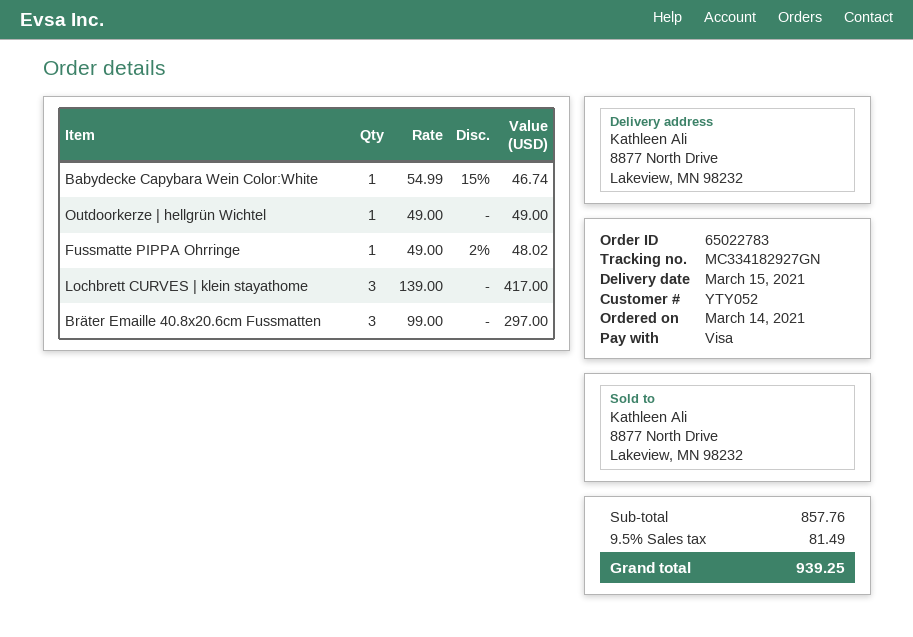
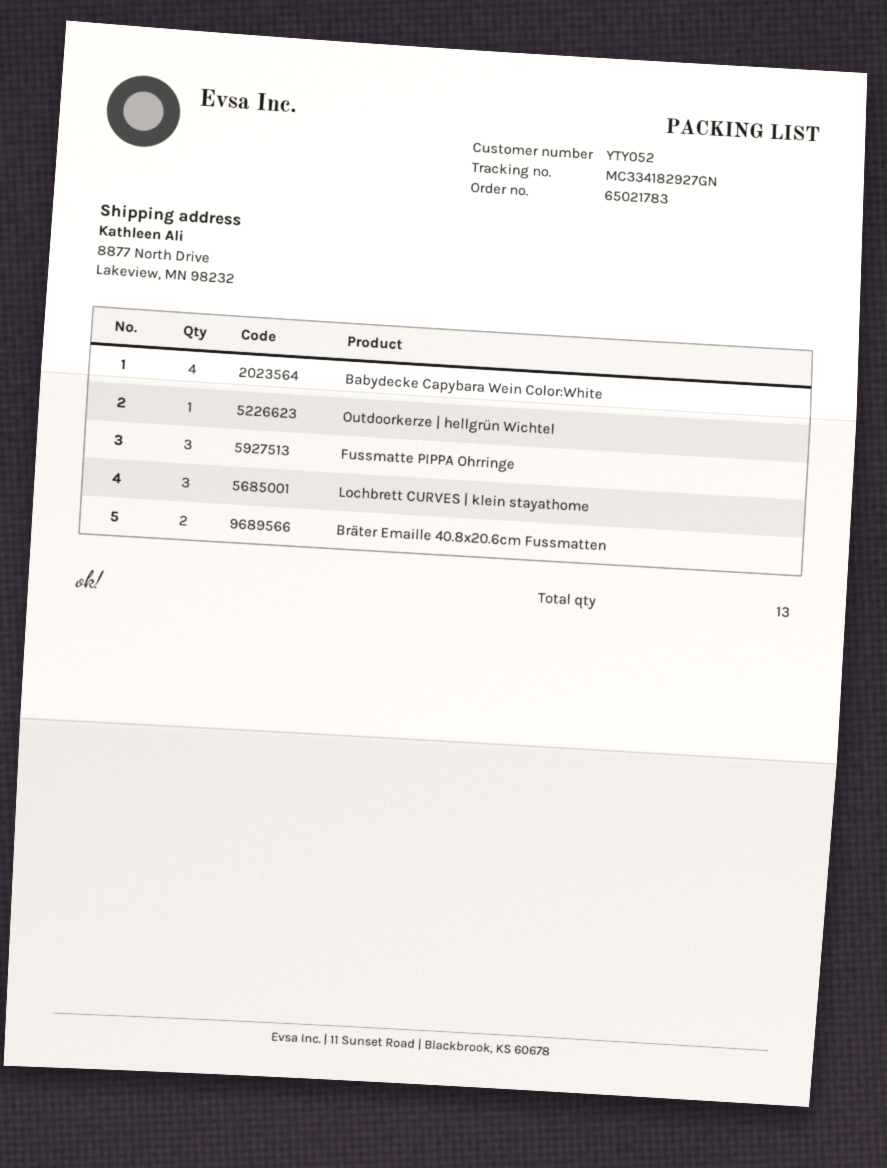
order number: 65022783 -> 65021783
Babydecke Capybara Wein Color:White: 1 -> 4
Fussmatte PIPPA Ohrringe: 1 -> 3
Bräter Emaille 40.8x20.6cm Fussmatten: 3 -> 2

